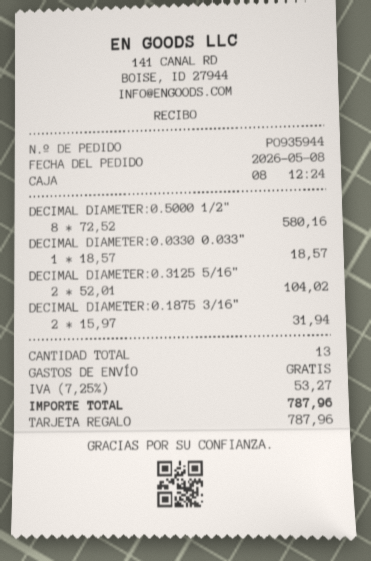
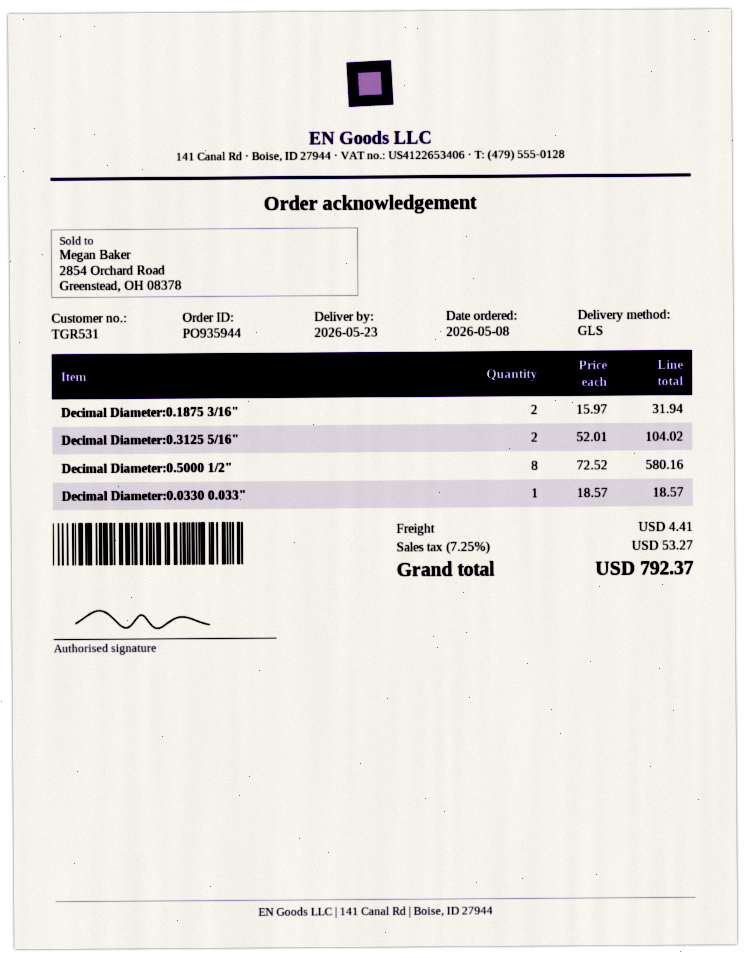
shipping: 0.00 -> 4.41
total: 787.96 -> 792.37

